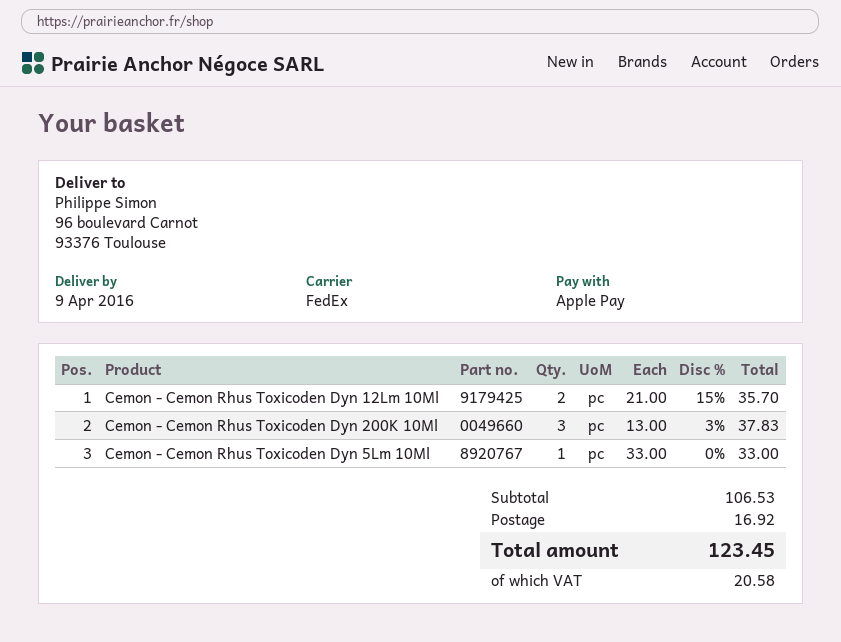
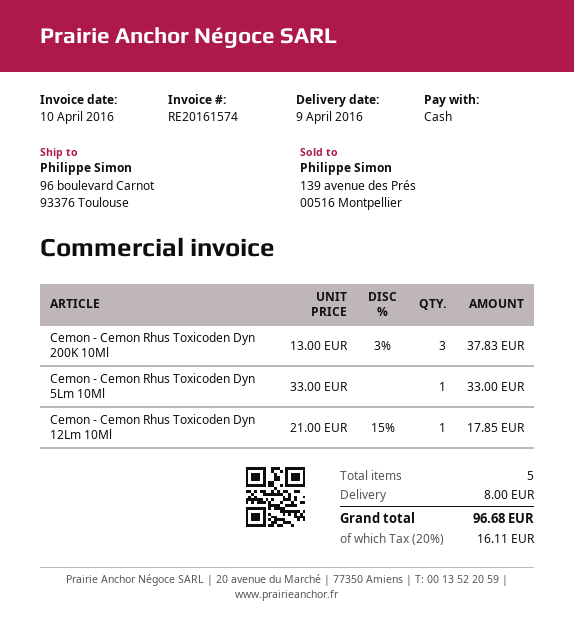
payment method: Apple Pay -> cash
Cemon - Cemon Rhus Toxicoden Dyn 12Lm 10Ml: 2 x 21.00 - 15% = 35.70 -> 1 x 21.00 - 15% = 17.85
shipping: 16.92 -> 8.00
tax: 20.58 -> 16.11
total: 123.45 -> 96.68

